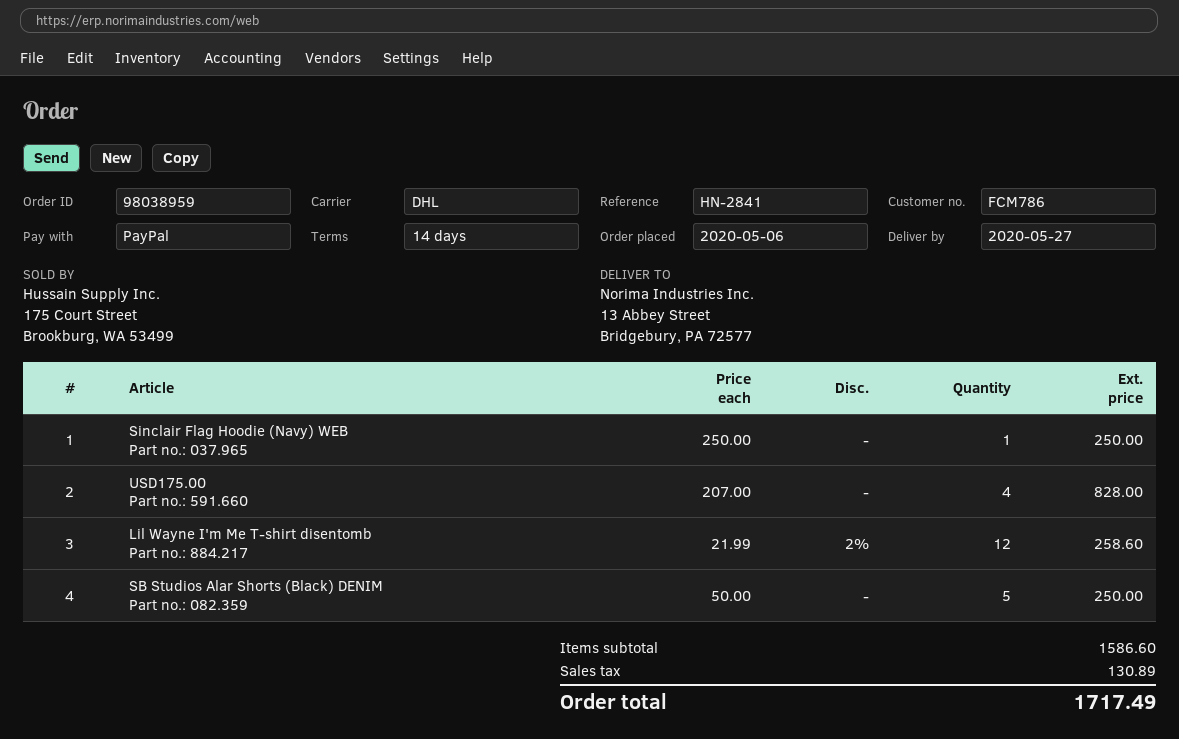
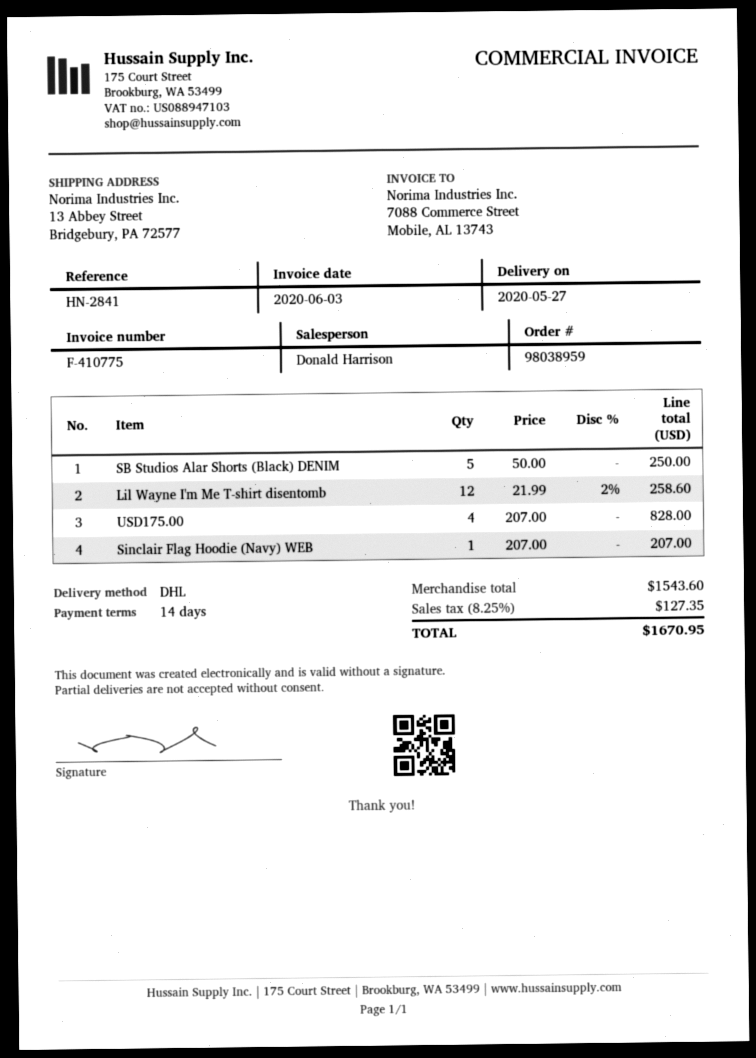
Sinclair Flag Hoodie (Navy) WEB: 1 x 250.00 = 250.00 -> 1 x 207.00 = 207.00
subtotal: 1586.60 -> 1543.60
tax: 130.89 -> 127.35
total: 1717.49 -> 1670.95

